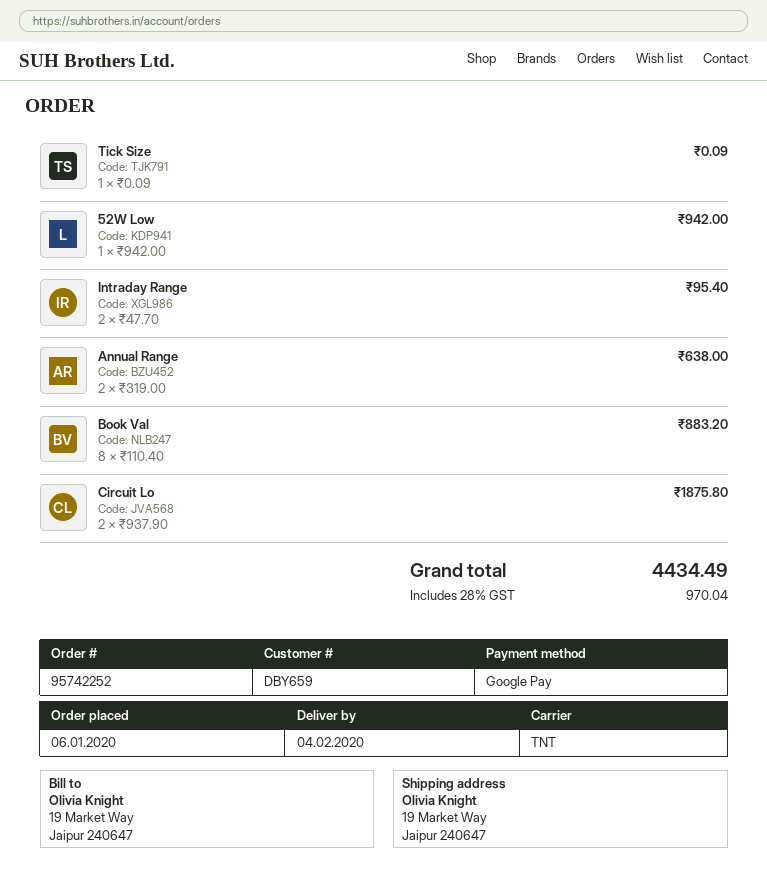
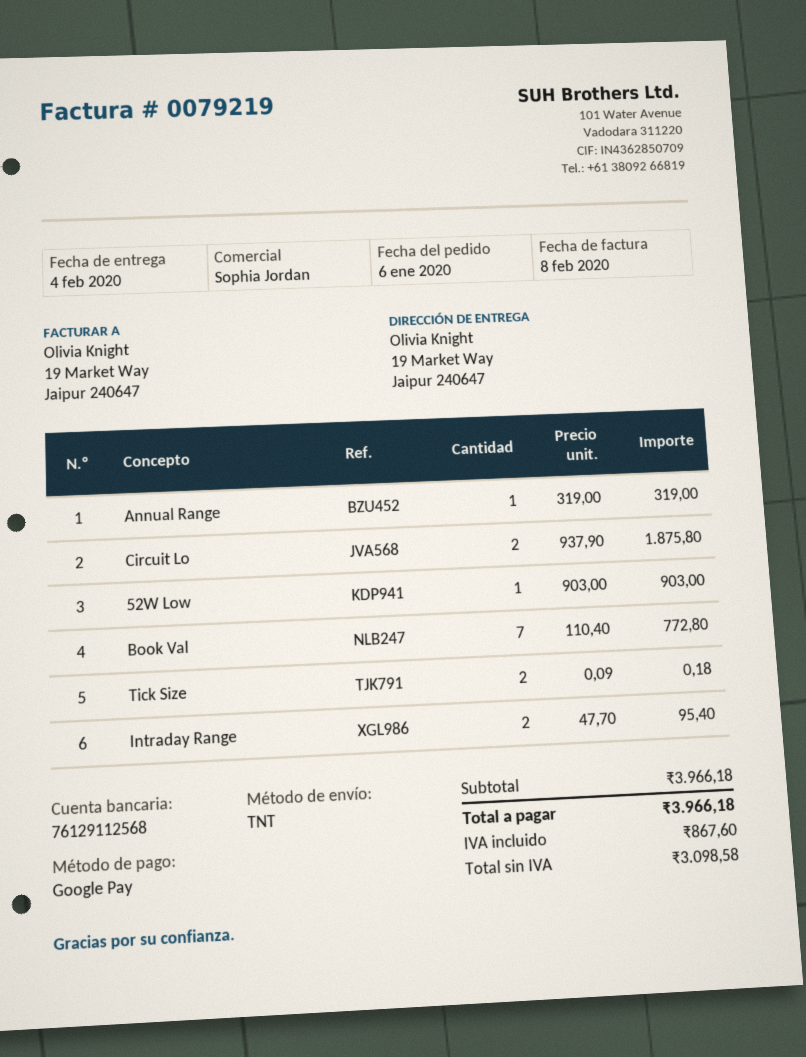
Tick Size: 1 x 0.09 = 0.09 -> 2 x 0.09 = 0.18
52W Low: 1 x 942.00 = 942.00 -> 1 x 903.00 = 903.00
Annual Range: 2 x 319.00 = 638.00 -> 1 x 319.00 = 319.00
Book Val: 8 x 110.40 = 883.20 -> 7 x 110.40 = 772.80
tax: 970.04 -> 867.60
total: 4434.49 -> 3966.18

